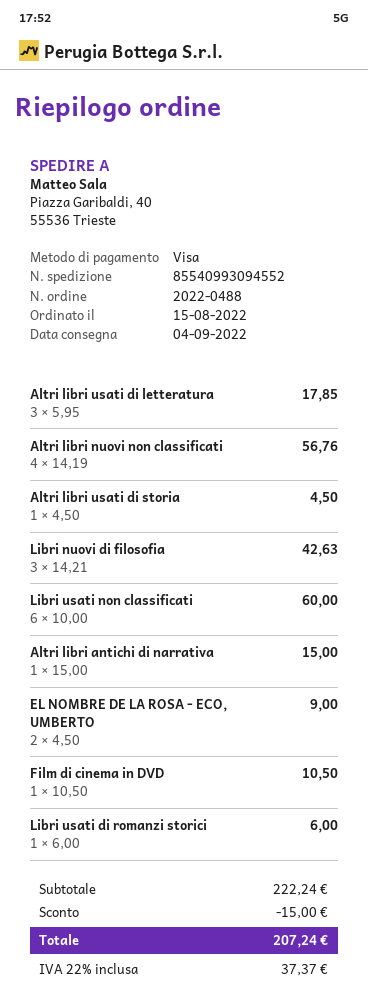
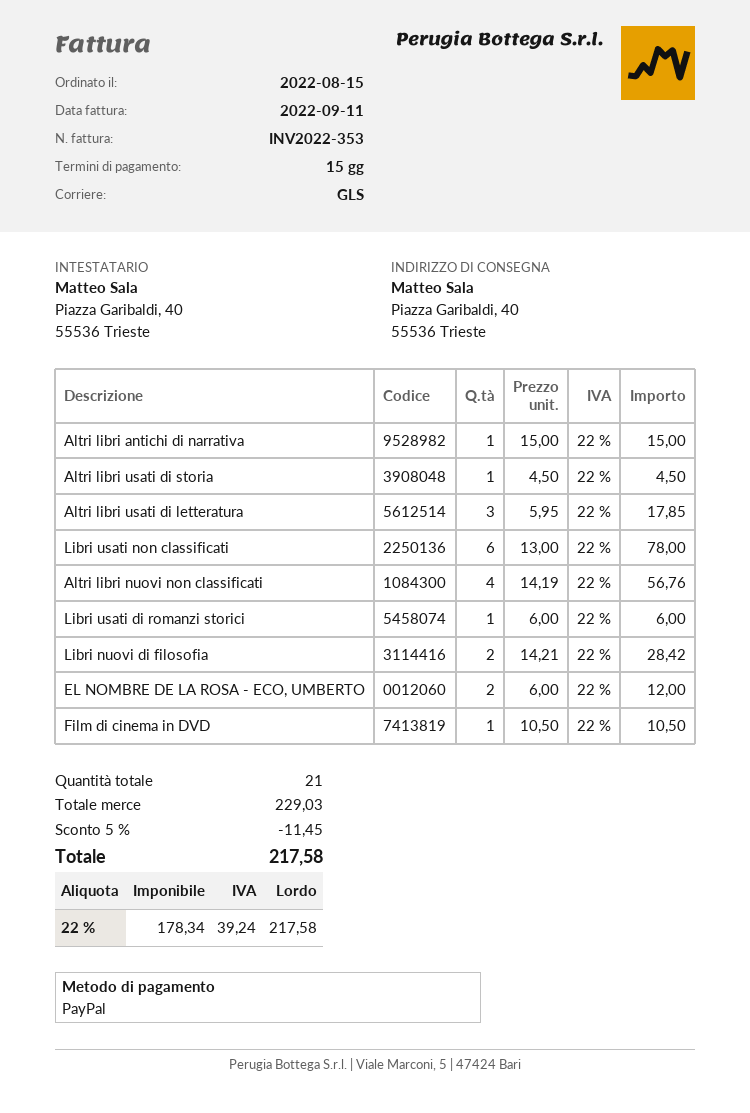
payment method: Visa -> PayPal
Libri nuovi di filosofia: 3 x 14.21 = 42.63 -> 2 x 14.21 = 28.42
Libri usati non classificati: 6 x 10.00 = 60.00 -> 6 x 13.00 = 78.00
EL NOMBRE DE LA ROSA - ECO, UMBERTO: 2 x 4.50 = 9.00 -> 2 x 6.00 = 12.00
subtotal: 222.24 -> 229.03
discount: 15.00 -> 11.45
tax: 22% = 37.37 -> 22% = 39.24
total: 207.24 -> 217.58

